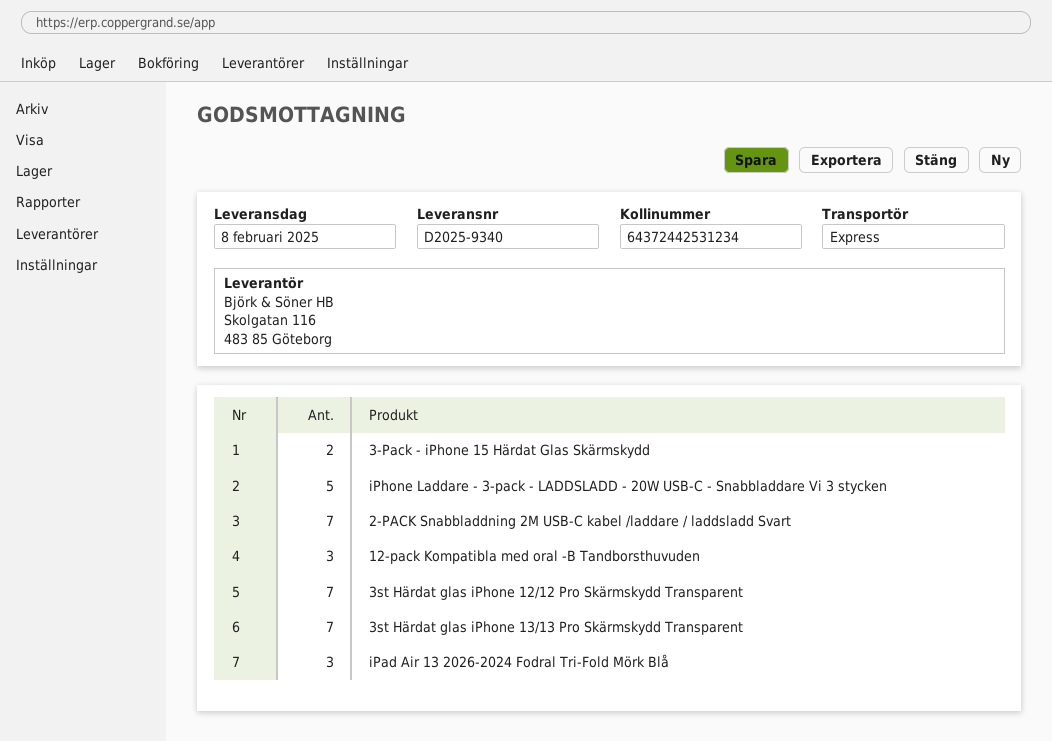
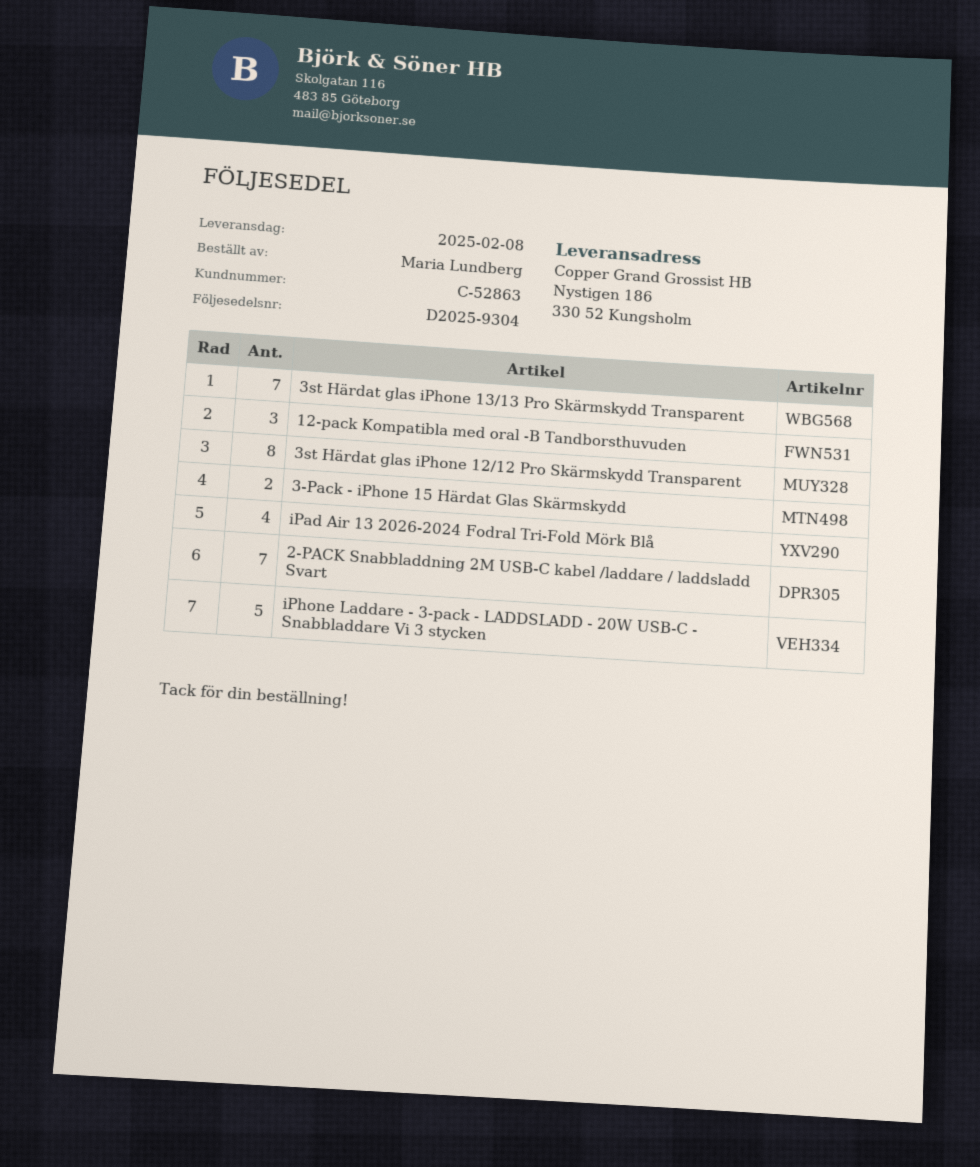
delivery note number: D2025-9340 -> D2025-9304
3st Härdat glas iPhone 12/12 Pro Skärmskydd Transparent: 7 -> 8
iPad Air 13 2026-2024 Fodral Tri-Fold Mörk Blå: 3 -> 4

